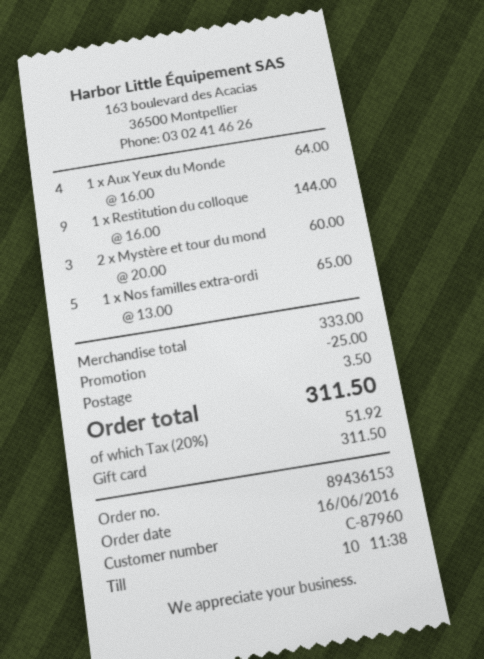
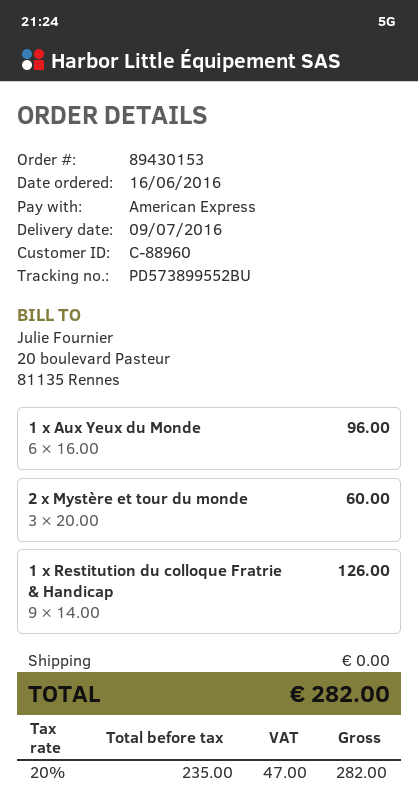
order number: 89436153 -> 89430153
customer number: C-87960 -> C-88960
payment method: gift card -> American Express
1 x Aux Yeux du Monde: 4 x 16.00 = 64.00 -> 6 x 16.00 = 96.00
1 x Restitution du colloque: 9 x 16.00 = 144.00 -> 9 x 14.00 = 126.00
1 x Nos familles extra-ordi: 5 x 13.00 = 65.00 -> none
discount: 25.00 -> none
shipping: 3.50 -> 0.00
tax: 20% = 51.92 -> 20% = 47.00
total: 311.50 -> 282.00

